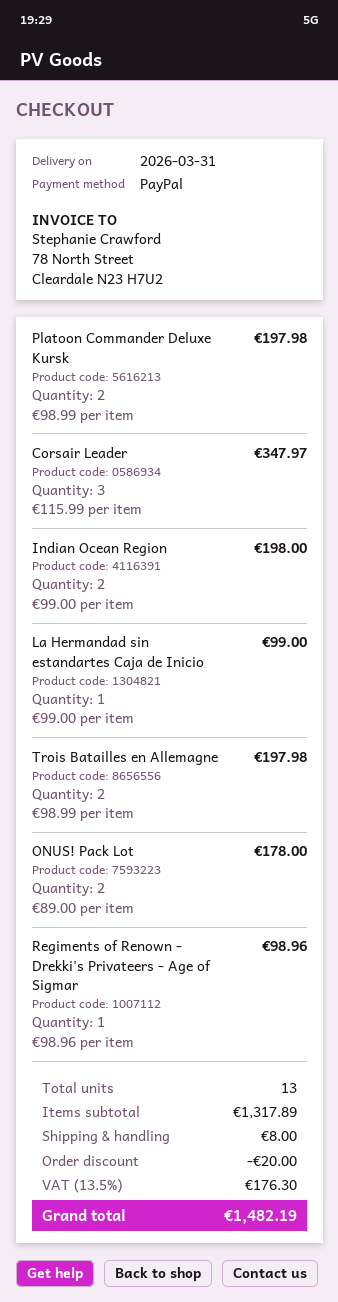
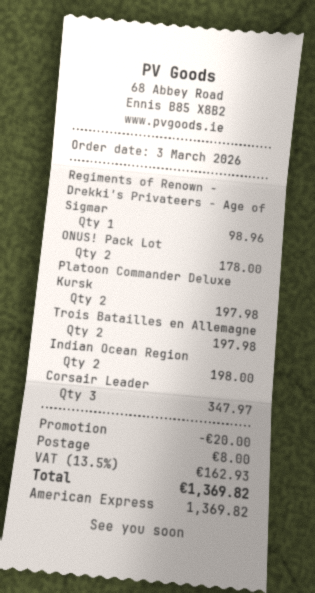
payment method: PayPal -> American Express
La Hermandad sin estandartes Caja de Inicio: 1 for 99.00 -> none
tax: 13.5% = 176.30 -> 13.5% = 162.93
total: 1482.19 -> 1369.82

